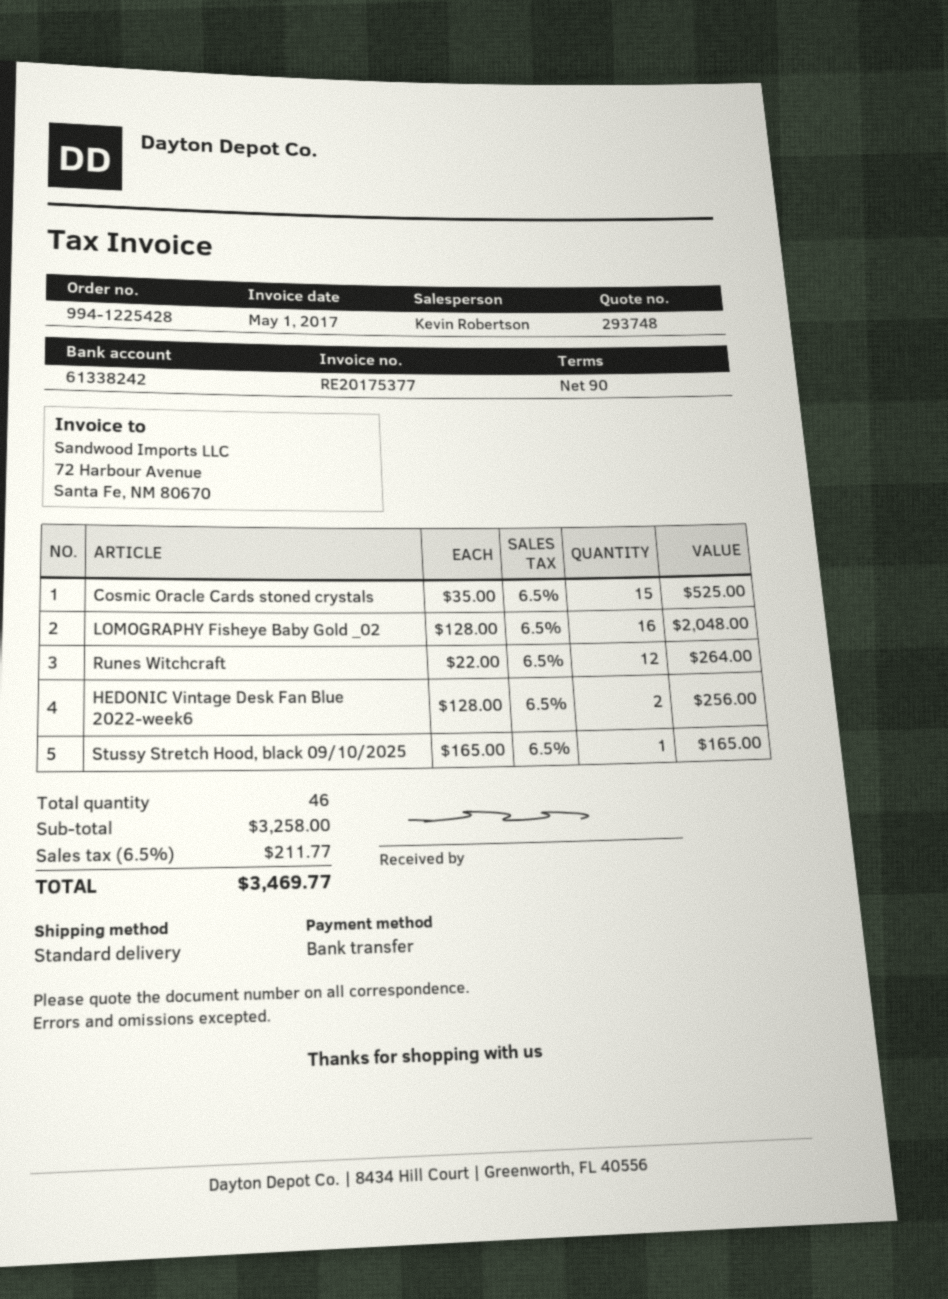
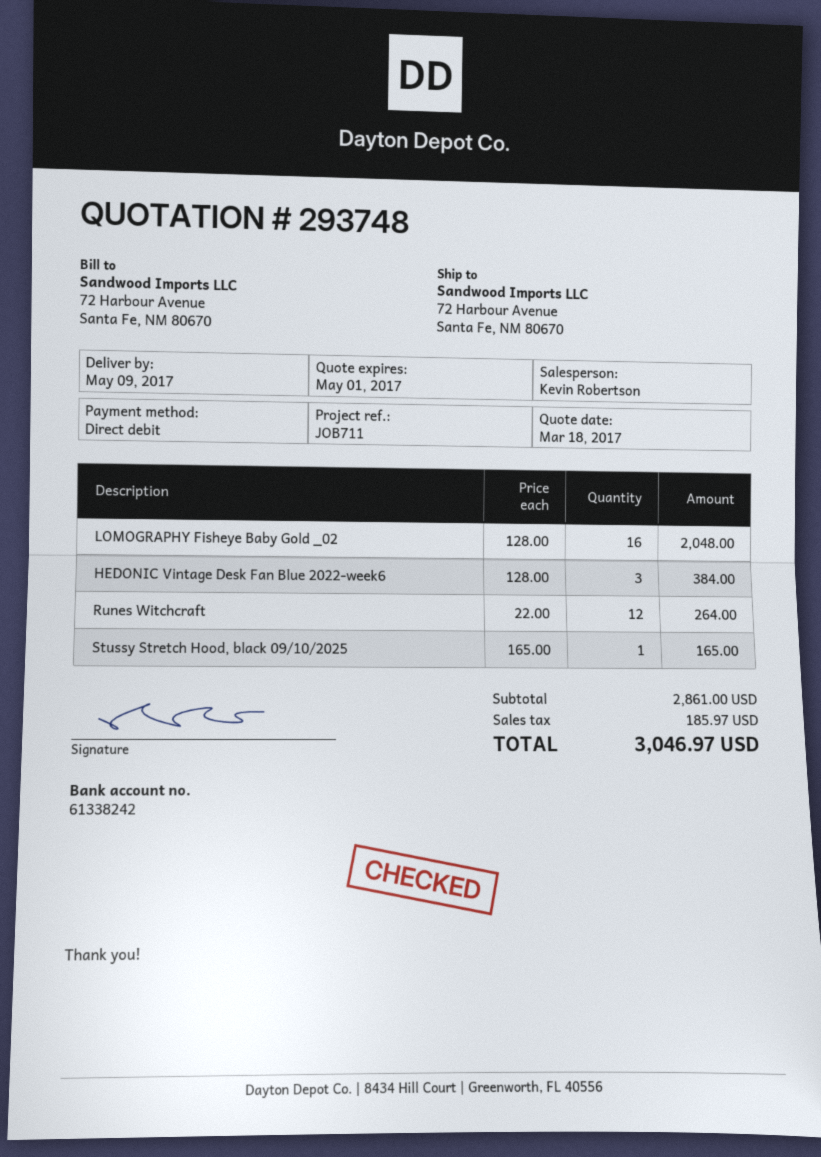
payment method: bank transfer -> direct debit
Cosmic Oracle Cards stoned crystals: 15 x 35.00 = 525.00 -> none
HEDONIC Vintage Desk Fan Blue 2022-week6: 2 x 128.00 = 256.00 -> 3 x 128.00 = 384.00
subtotal: 3258.00 -> 2861.00
tax: 211.77 -> 185.97
total: 3469.77 -> 3046.97

